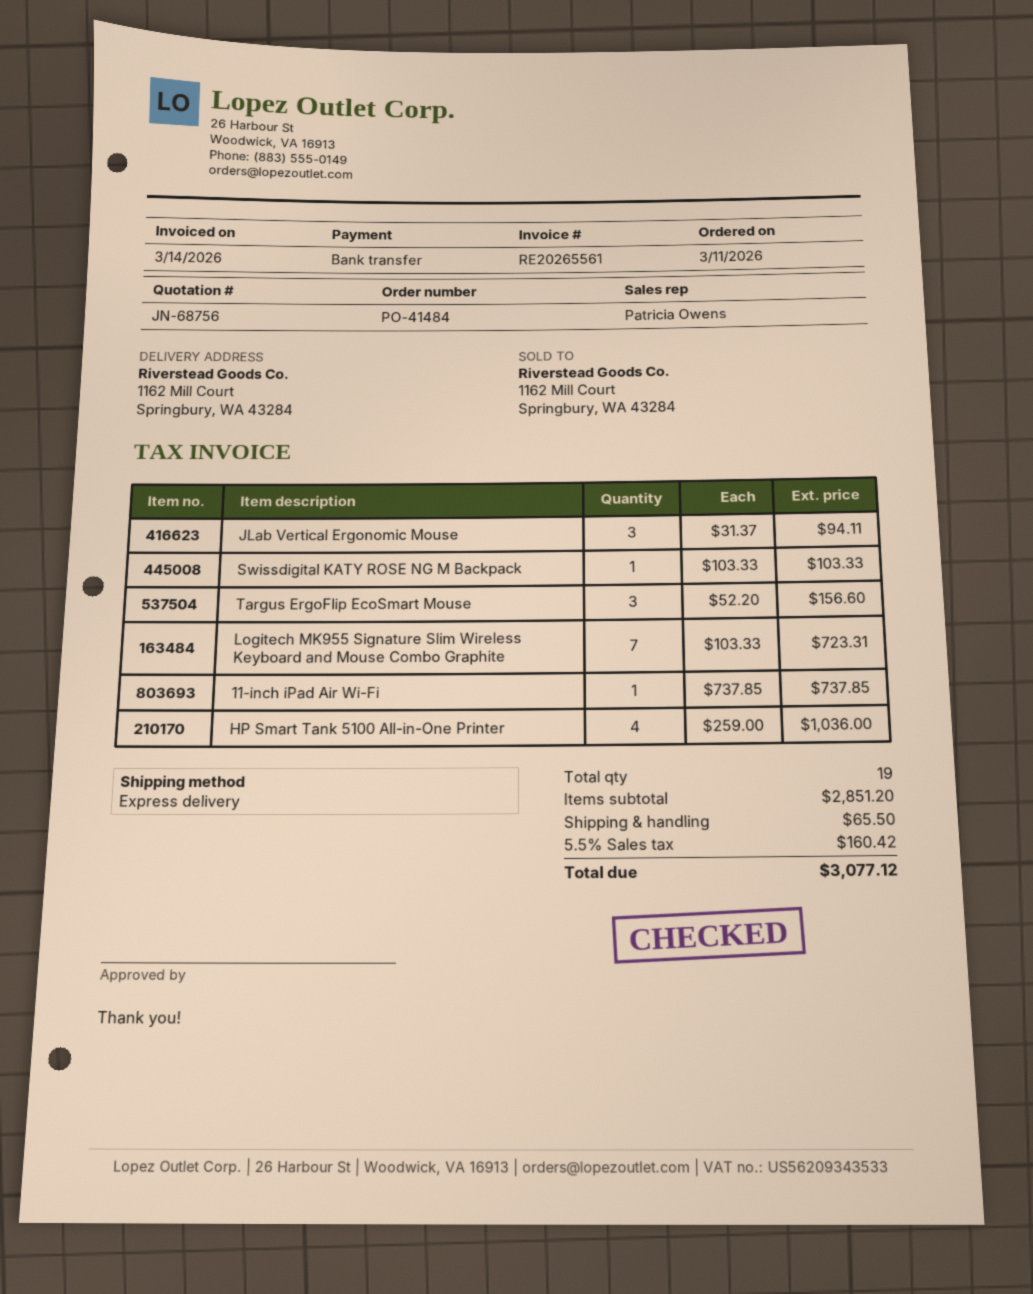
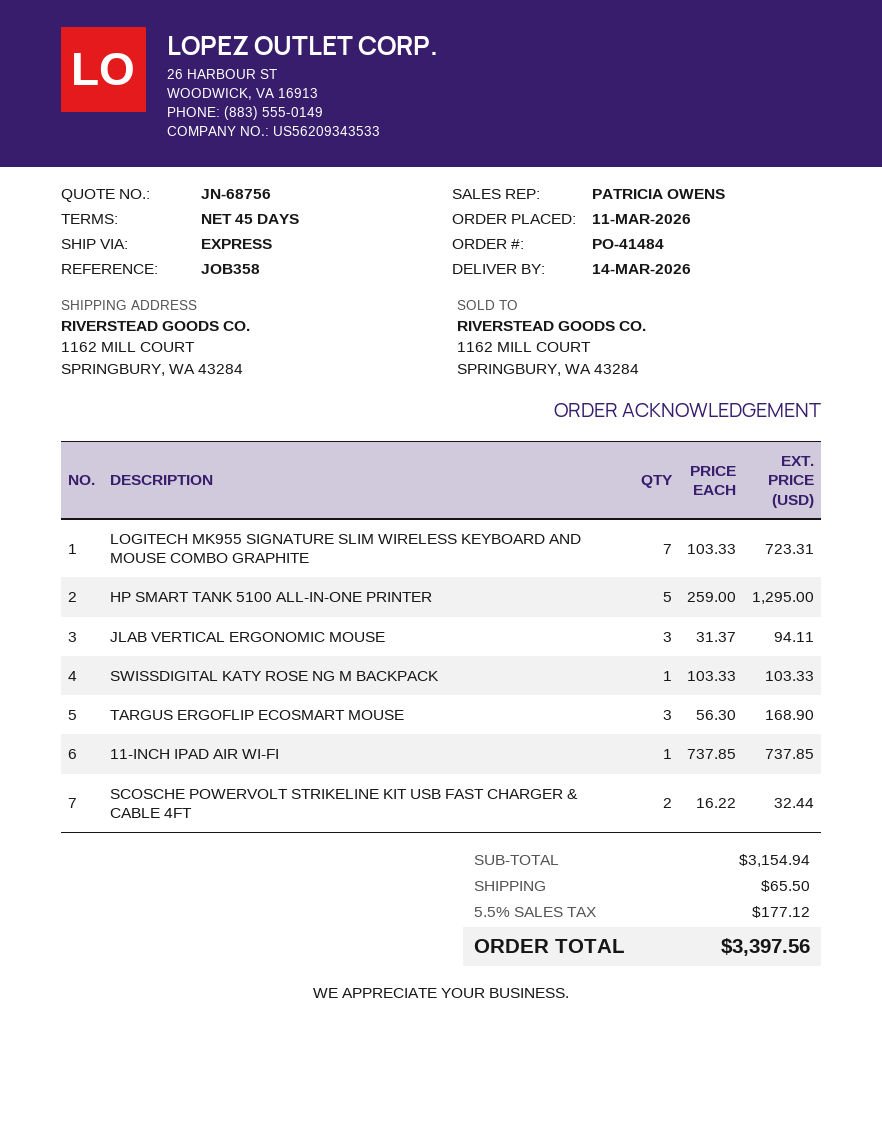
Targus ErgoFlip EcoSmart Mouse: 3 x 52.20 = 156.60 -> 3 x 56.30 = 168.90
HP Smart Tank 5100 All-in-One Printer: 4 x 259.00 = 1036.00 -> 5 x 259.00 = 1295.00
SCOSCHE POWERVOLT STRIKELINE KIT USB FAST CHARGER & CABLE 4FT: none -> 2 x 16.22 = 32.44
subtotal: 2851.20 -> 3154.94
tax: 5.5% = 160.42 -> 5.5% = 177.12
total: 3077.12 -> 3397.56

